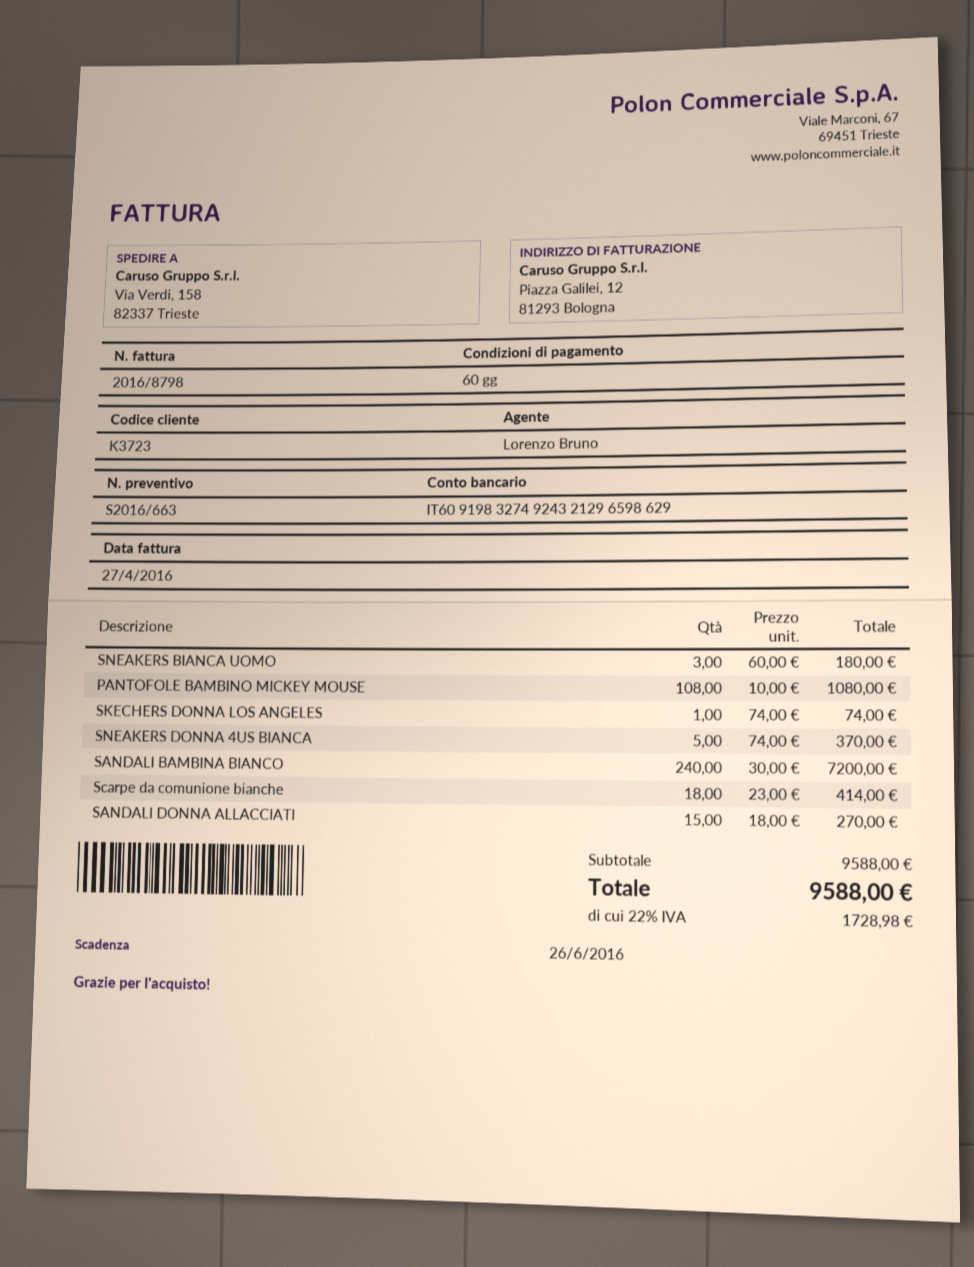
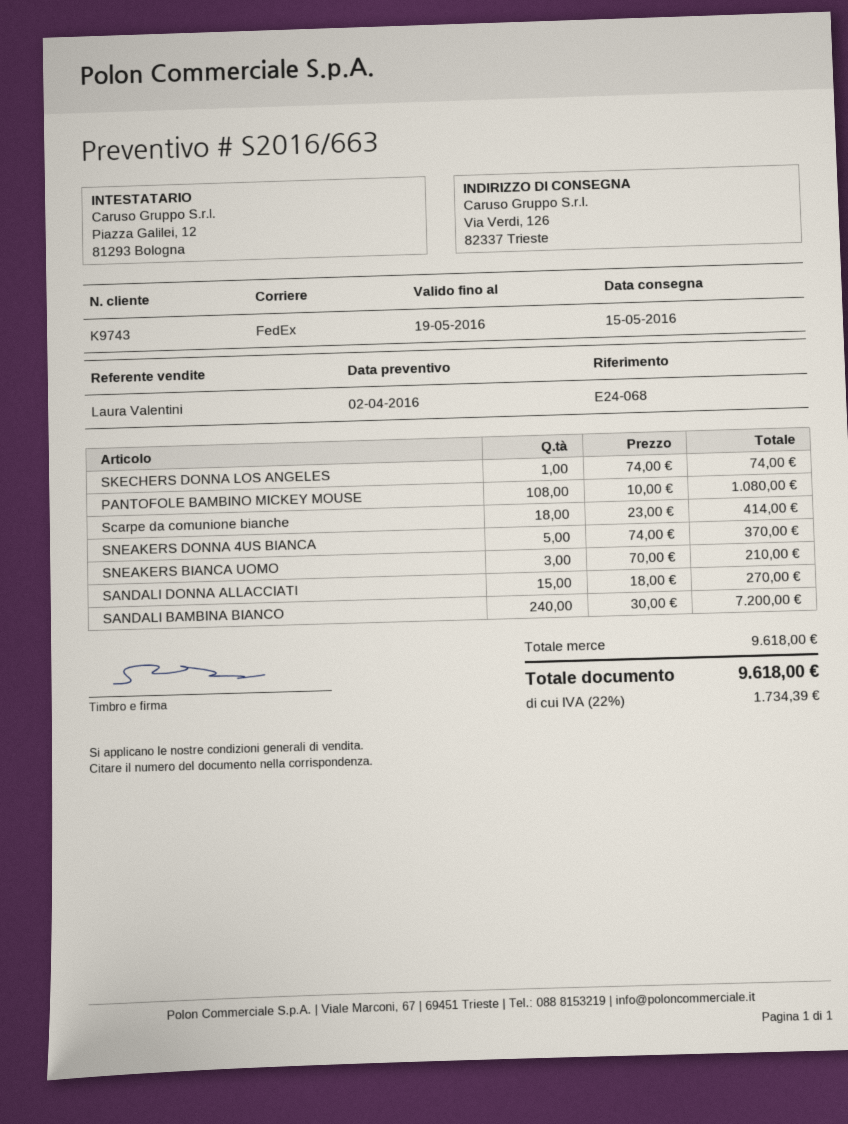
customer number: K3723 -> K9743
sales rep: Lorenzo Bruno -> Laura Valentini
ship to: Via Verdi, 158, 82337 Trieste -> Via Verdi, 126, 82337 Trieste
SNEAKERS BIANCA UOMO: 3 x 60.00 = 180.00 -> 3 x 70.00 = 210.00
subtotal: 9588.00 -> 9618.00
tax: 22% = 1728.98 -> 22% = 1734.39
total: 9588.00 -> 9618.00

